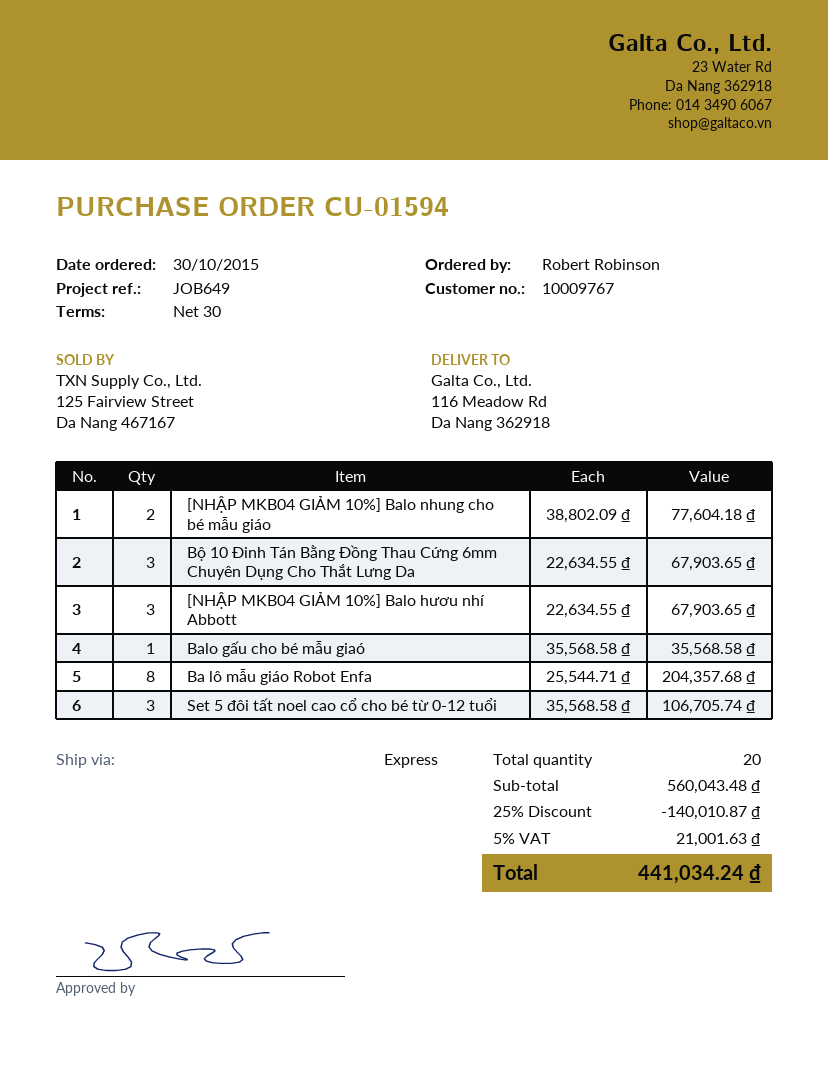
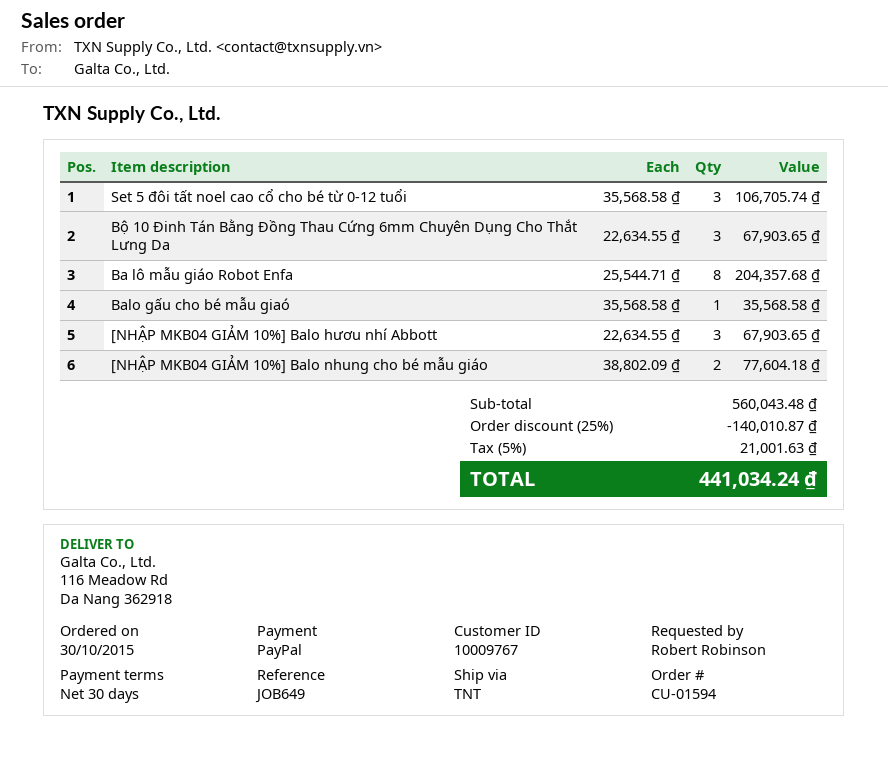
shipping method: express -> TNT

